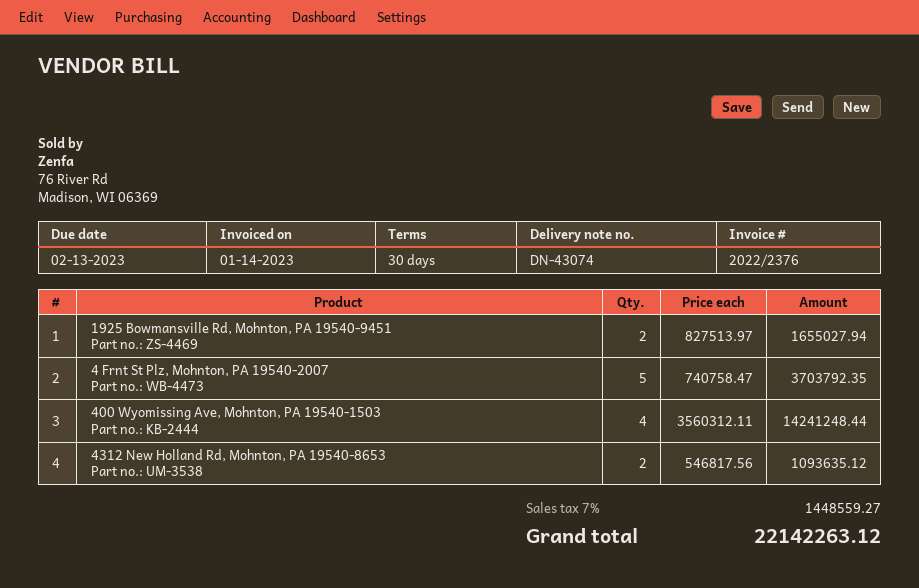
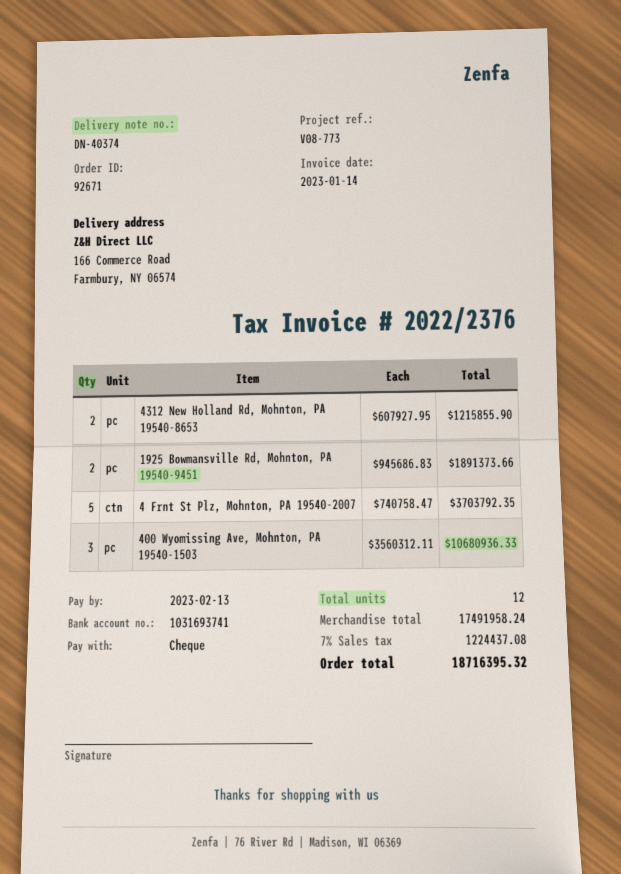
delivery note number: DN-43074 -> DN-40374
1925 Bowmansville Rd, Mohnton, PA 19540-9451: 2 x 827513.97 = 1655027.94 -> 2 x 945686.83 = 1891373.66
400 Wyomissing Ave, Mohnton, PA 19540-1503: 4 x 3560312.11 = 14241248.44 -> 3 x 3560312.11 = 10680936.33
4312 New Holland Rd, Mohnton, PA 19540-8653: 2 x 546817.56 = 1093635.12 -> 2 x 607927.95 = 1215855.90
tax: 7% = 1448559.27 -> 7% = 1224437.08
total: 22142263.12 -> 18716395.32

